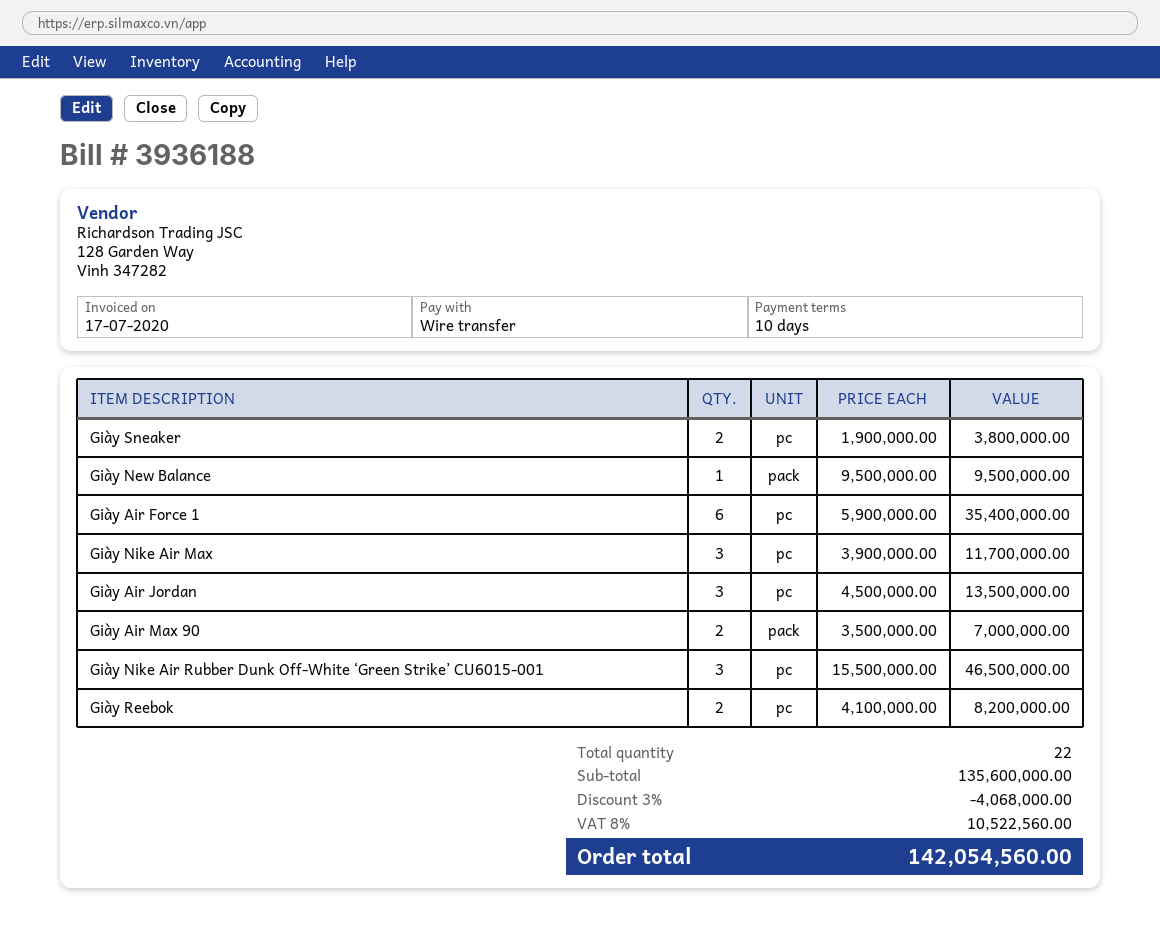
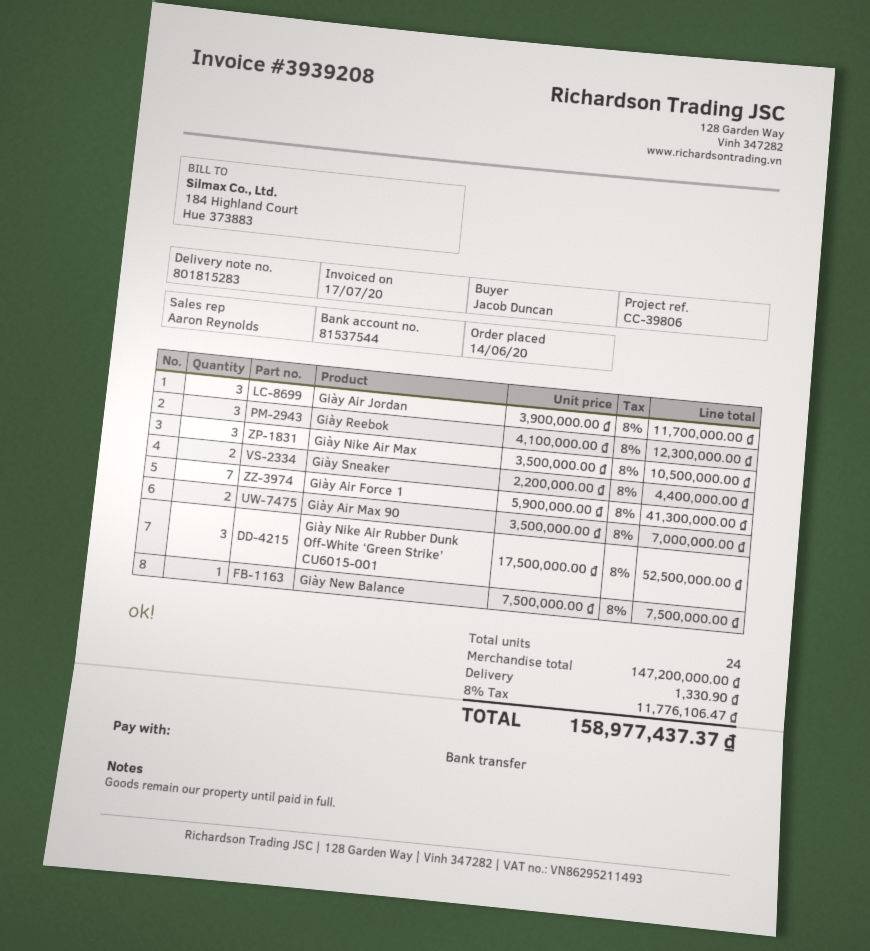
invoice number: 3936188 -> 3939208
Giày Sneaker: 2 x 1900000.00 = 3800000.00 -> 2 x 2200000.00 = 4400000.00
Giày New Balance: 1 x 9500000.00 = 9500000.00 -> 1 x 7500000.00 = 7500000.00
Giày Air Force 1: 6 x 5900000.00 = 35400000.00 -> 7 x 5900000.00 = 41300000.00
Giày Nike Air Max: 3 x 3900000.00 = 11700000.00 -> 3 x 3500000.00 = 10500000.00
Giày Air Jordan: 3 x 4500000.00 = 13500000.00 -> 3 x 3900000.00 = 11700000.00
Giày Nike Air Rubber Dunk Off-White ‘Green Strike’ CU6015-001: 3 x 15500000.00 = 46500000.00 -> 3 x 17500000.00 = 52500000.00
Giày Reebok: 2 x 4100000.00 = 8200000.00 -> 3 x 4100000.00 = 12300000.00
total quantity: 22 -> 24
subtotal: 135600000.00 -> 147200000.00
discount: 3% = 4068000.00 -> none
shipping: none -> 1330.90
tax: 8% = 10522560.00 -> 8% = 11776106.47
total: 142054560.00 -> 158977437.37

